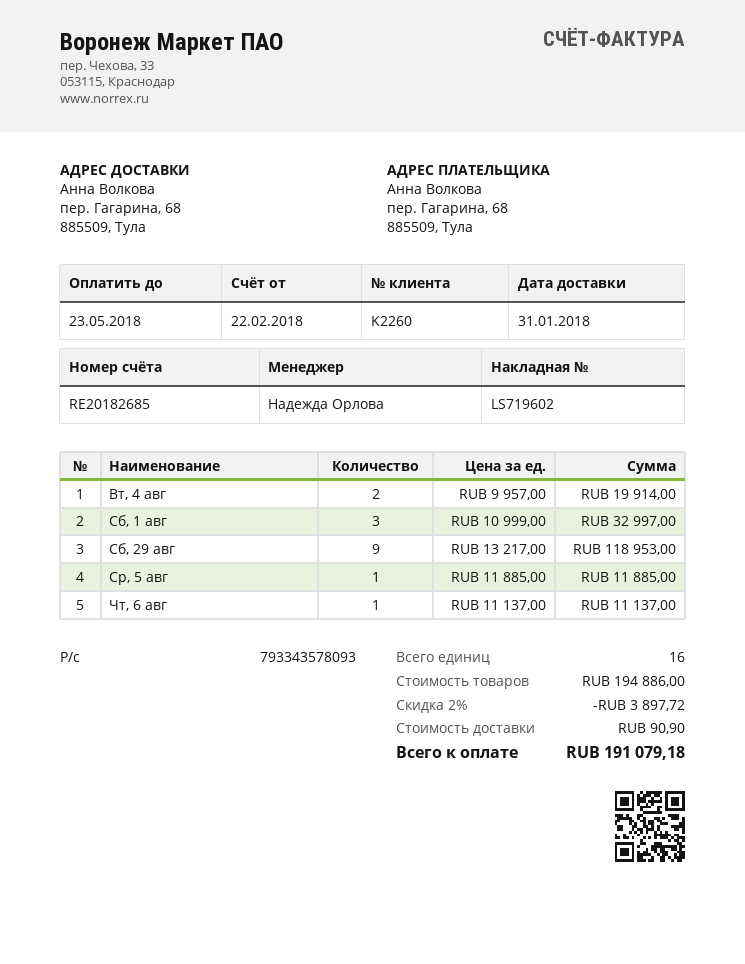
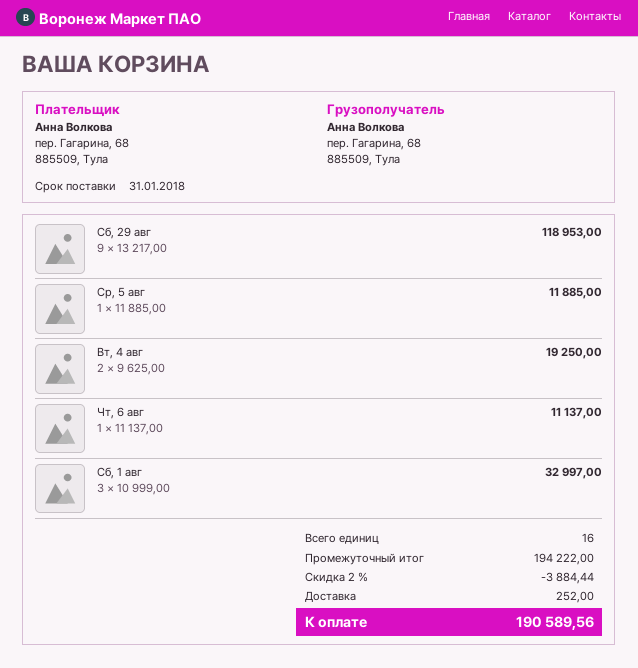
Вт, 4 авг: 2 x 9957.00 = 19914.00 -> 2 x 9625.00 = 19250.00
subtotal: 194886.00 -> 194222.00
discount: 2% = 3897.72 -> 2% = 3884.44
shipping: 90.90 -> 252.00
total: 191079.18 -> 190589.56

